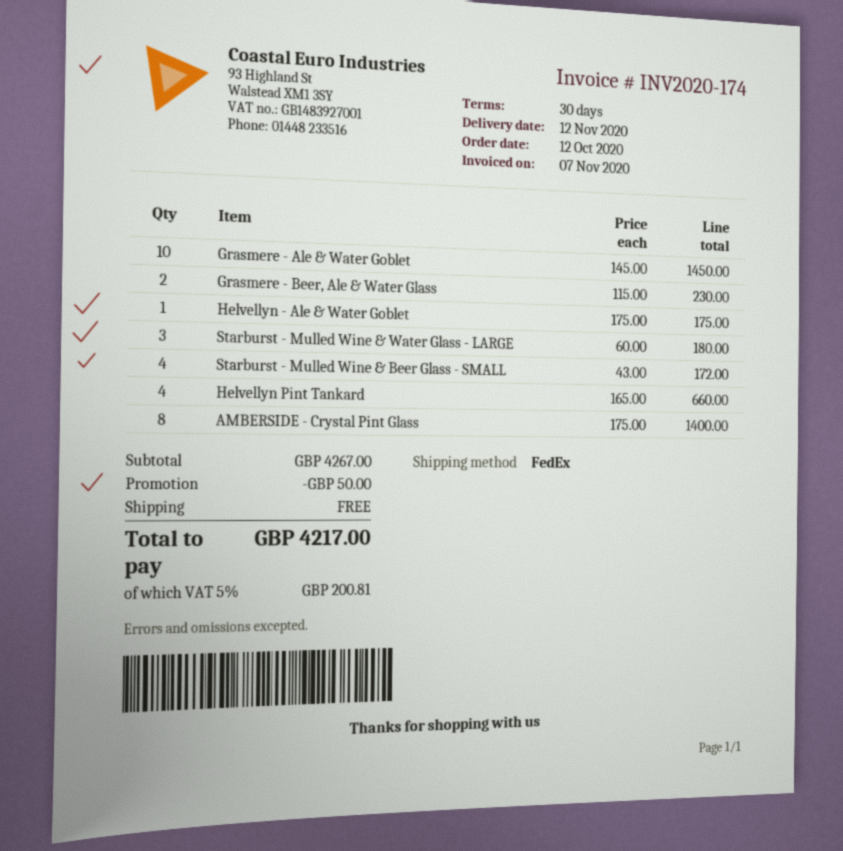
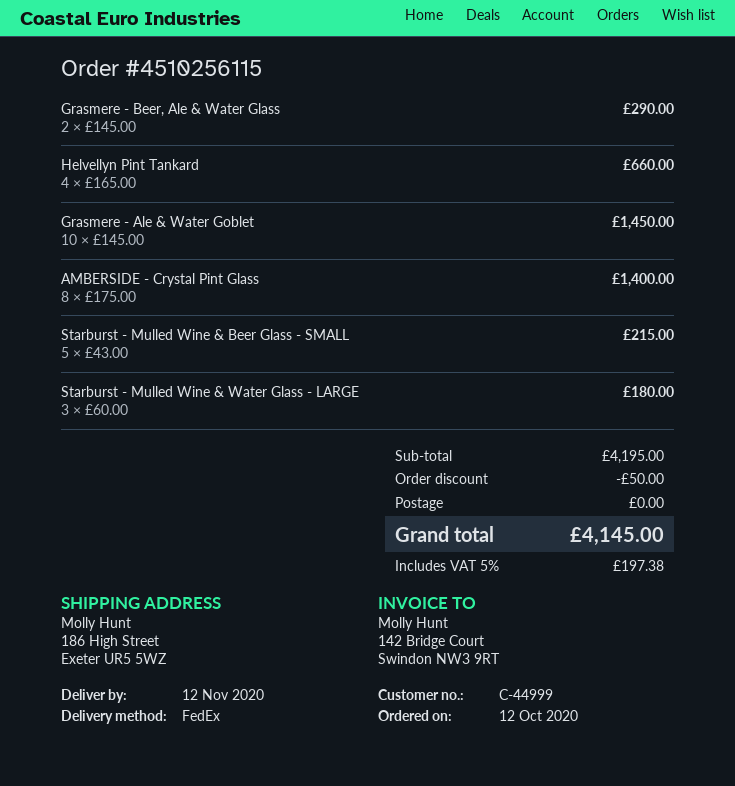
Grasmere - Beer, Ale & Water Glass: 2 x 115.00 = 230.00 -> 2 x 145.00 = 290.00
Helvellyn - Ale & Water Goblet: 1 x 175.00 = 175.00 -> none
Starburst - Mulled Wine & Beer Glass - SMALL: 4 x 43.00 = 172.00 -> 5 x 43.00 = 215.00
subtotal: 4267.00 -> 4195.00
tax: 5% = 200.81 -> 5% = 197.38
total: 4217.00 -> 4145.00

